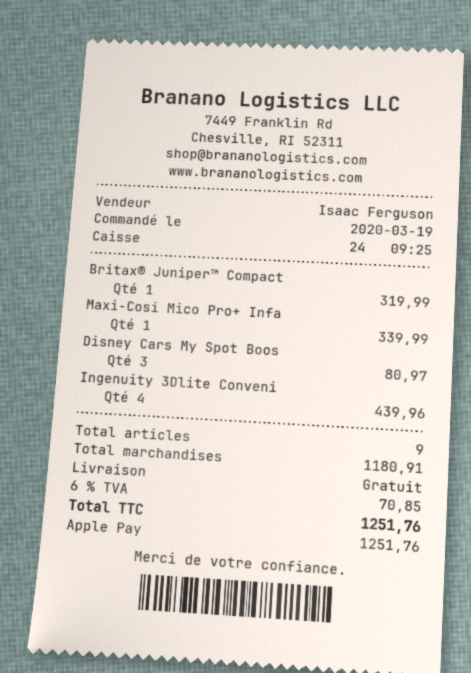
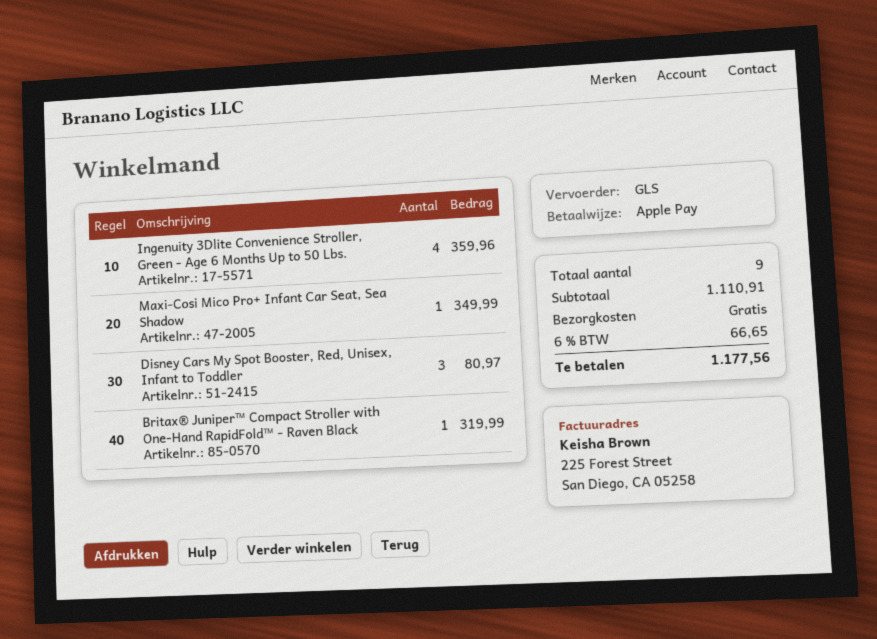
Maxi-Cosi Mico Pro+ Infa: 1 for 339.99 -> 1 for 349.99
Ingenuity 3Dlite Conveni: 4 for 439.96 -> 4 for 359.96
subtotal: 1180.91 -> 1110.91
tax: 6% = 70.85 -> 6% = 66.65
total: 1251.76 -> 1177.56

